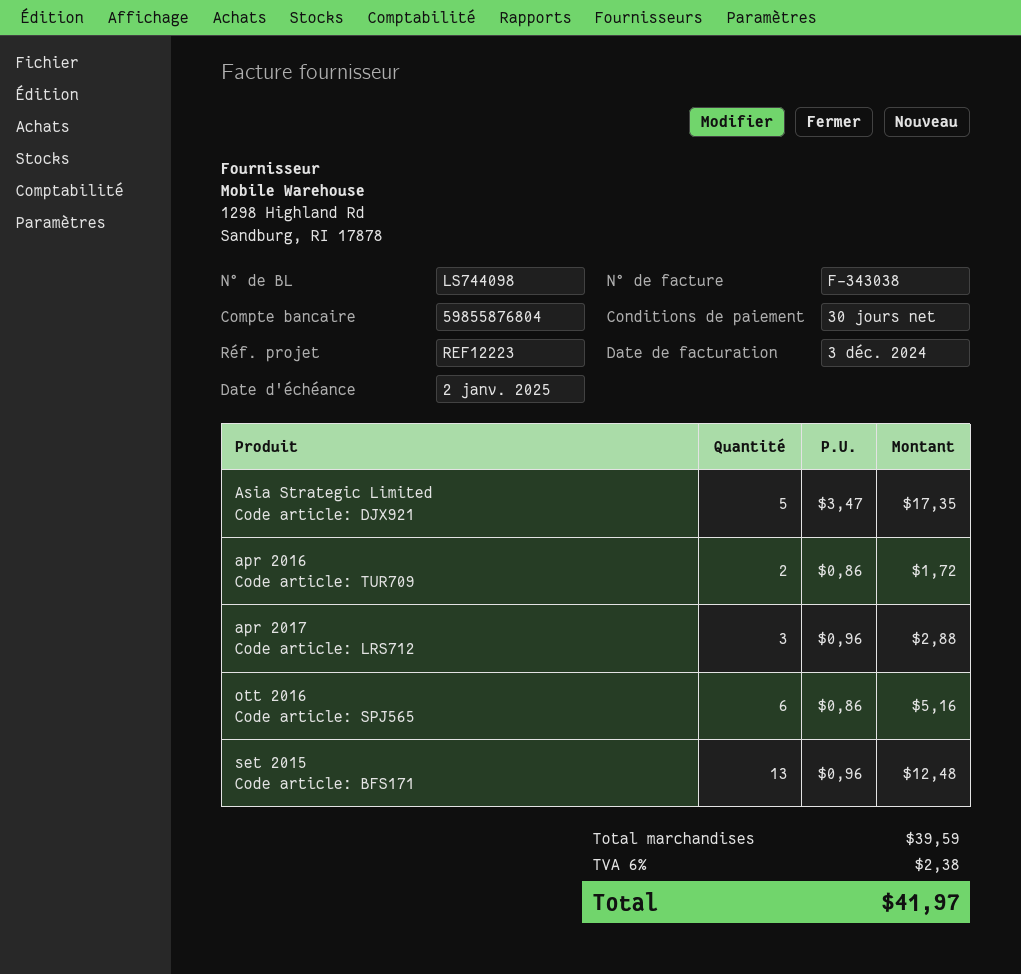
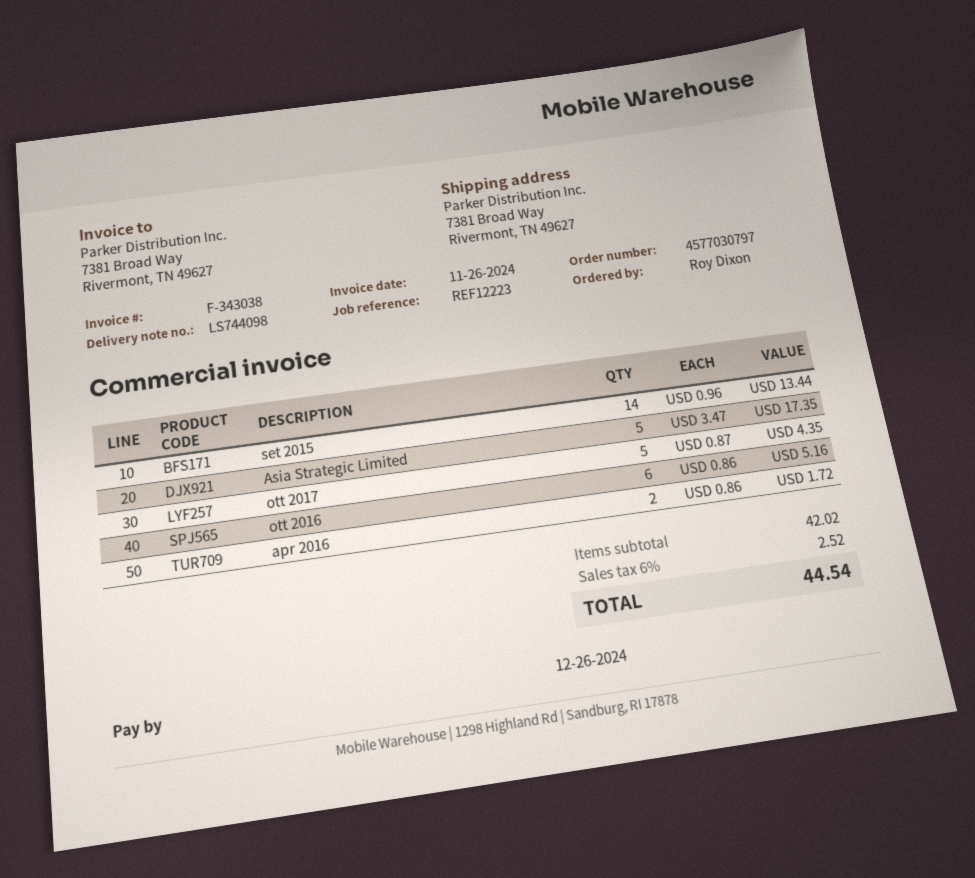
invoice date: 2024-12-03 -> 2024-11-26
due date: 2025-01-02 -> 2024-12-26
apr 2017: 3 x 0.96 = 2.88 -> none
set 2015: 13 x 0.96 = 12.48 -> 14 x 0.96 = 13.44
ott 2017: none -> 5 x 0.87 = 4.35
subtotal: 39.59 -> 42.02
tax: 6% = 2.38 -> 6% = 2.52
total: 41.97 -> 44.54

